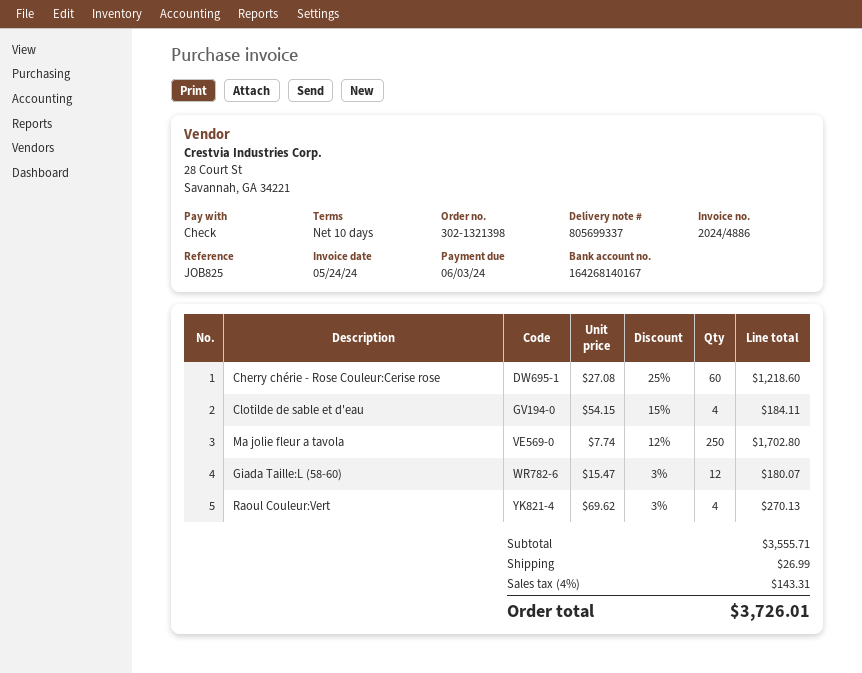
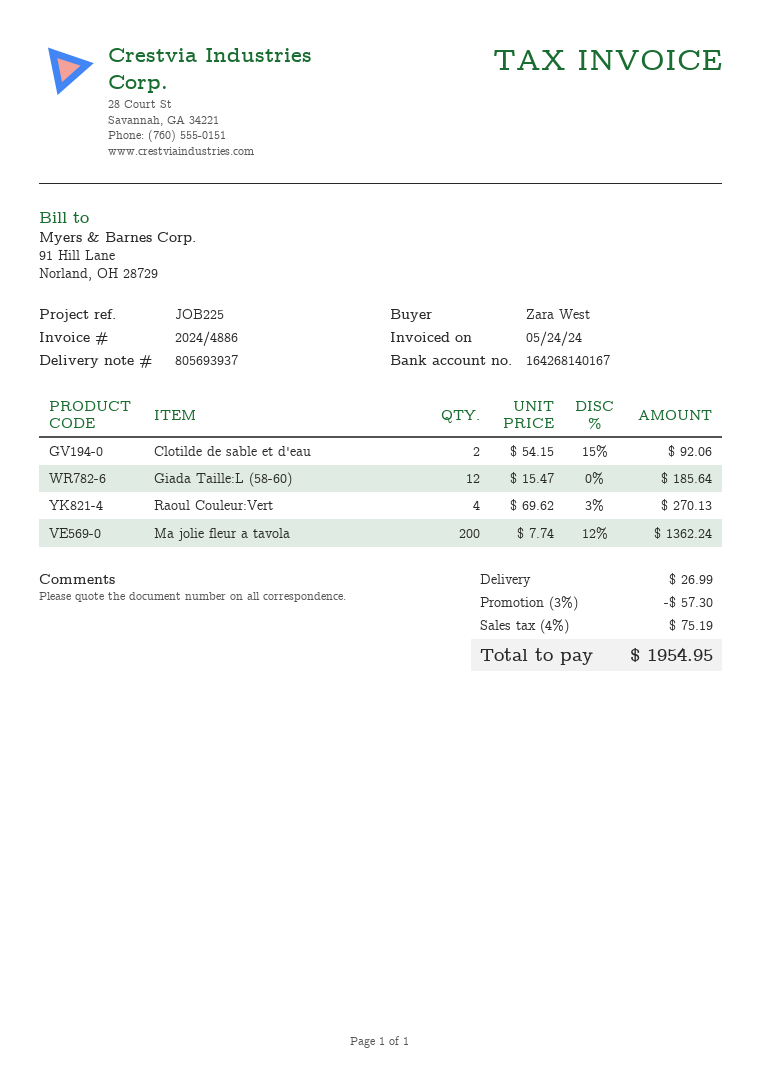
delivery note number: 805699337 -> 805693937
reference: JOB825 -> JOB225
Cherry chérie - Rose Couleur:Cerise rose: 60 x 27.08 - 25% = 1218.60 -> none
Clotilde de sable et d'eau: 4 x 54.15 - 15% = 184.11 -> 2 x 54.15 - 15% = 92.06
Ma jolie fleur a tavola: 250 x 7.74 - 12% = 1702.80 -> 200 x 7.74 - 12% = 1362.24
Giada Taille:L (58-60): 12 x 15.47 - 3% = 180.07 -> 12 x 15.47 = 185.64
discount: none -> 3% = 57.30
tax: 4% = 143.31 -> 4% = 75.19
total: 3726.01 -> 1954.95

